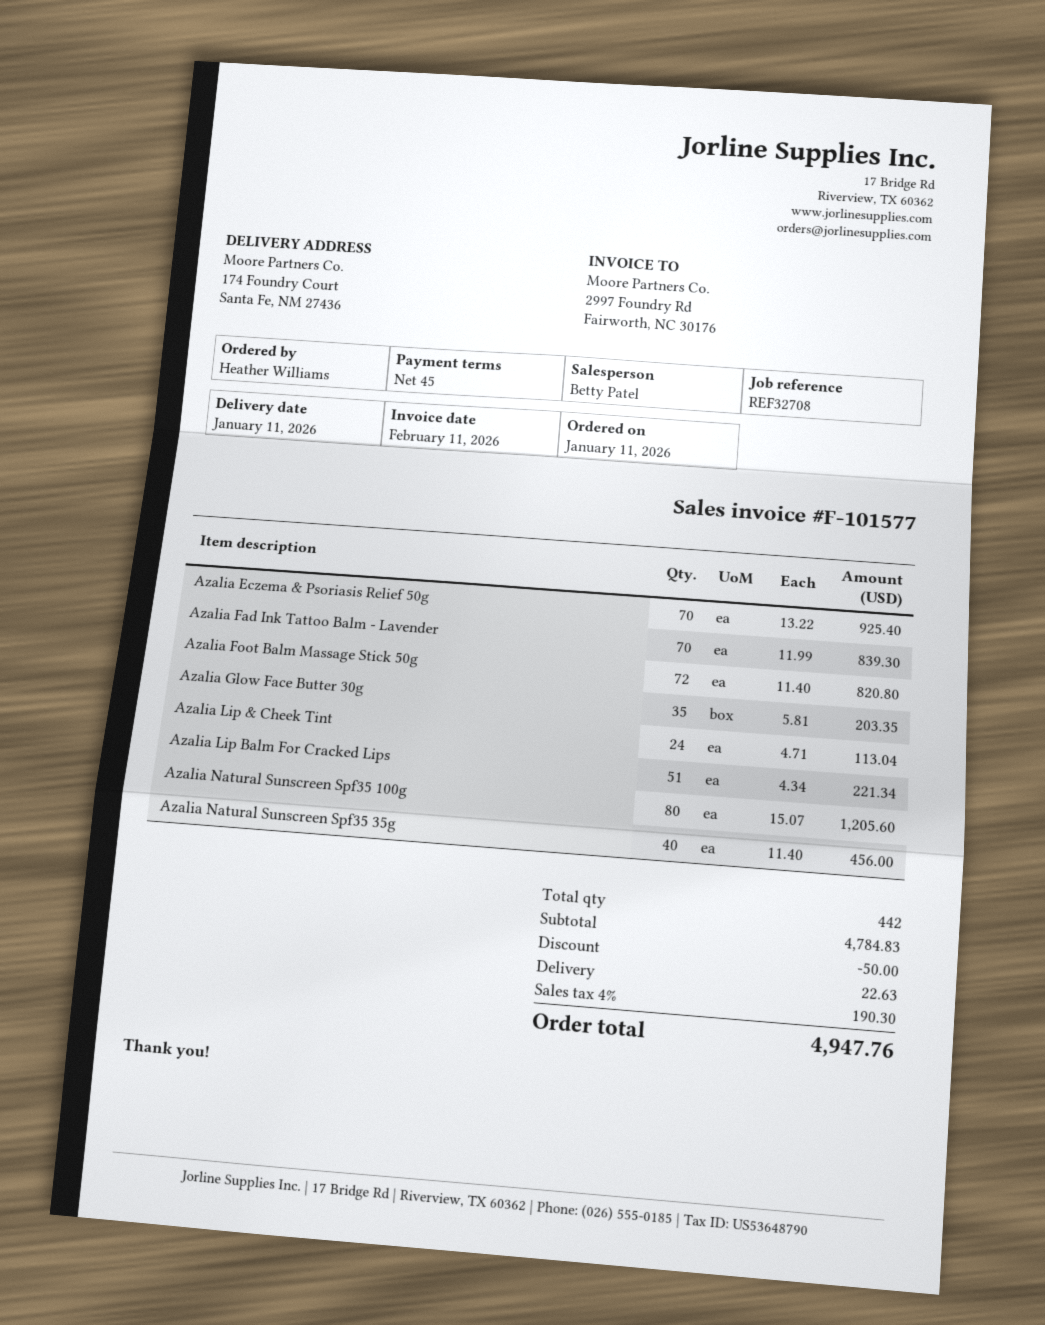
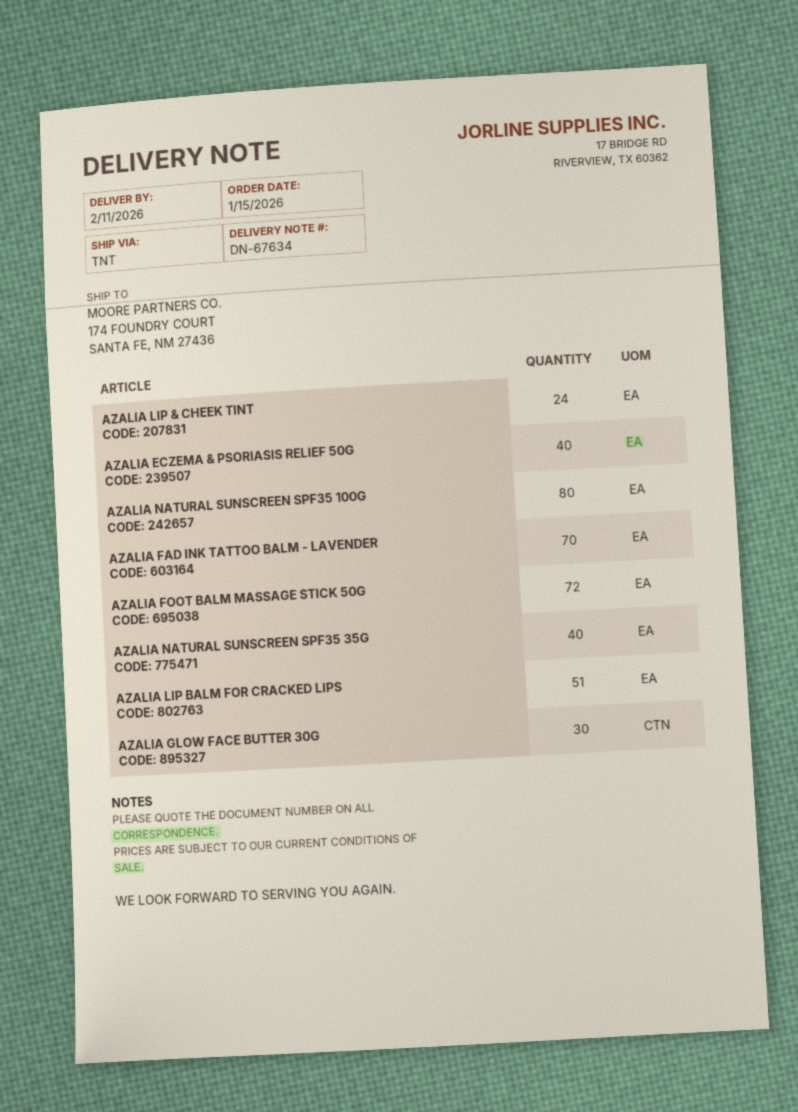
order date: 2026-01-11 -> 2026-01-15
delivery date: 2026-01-11 -> 2026-02-11
Azalia Eczema & Psoriasis Relief 50g: 70 -> 40
Azalia Glow Face Butter 30g: 35 -> 30

